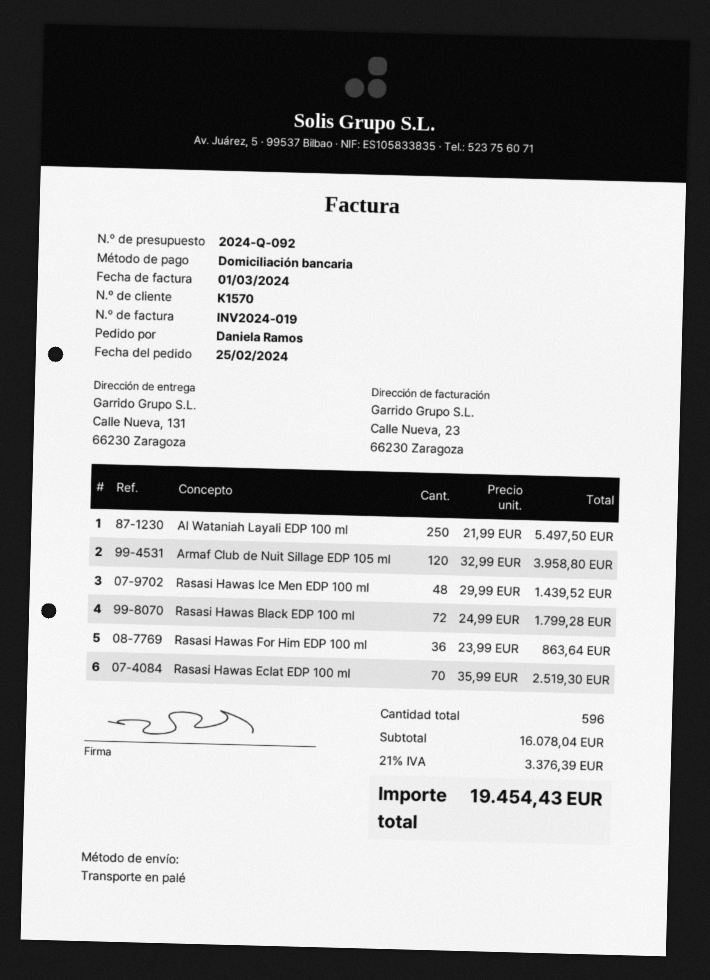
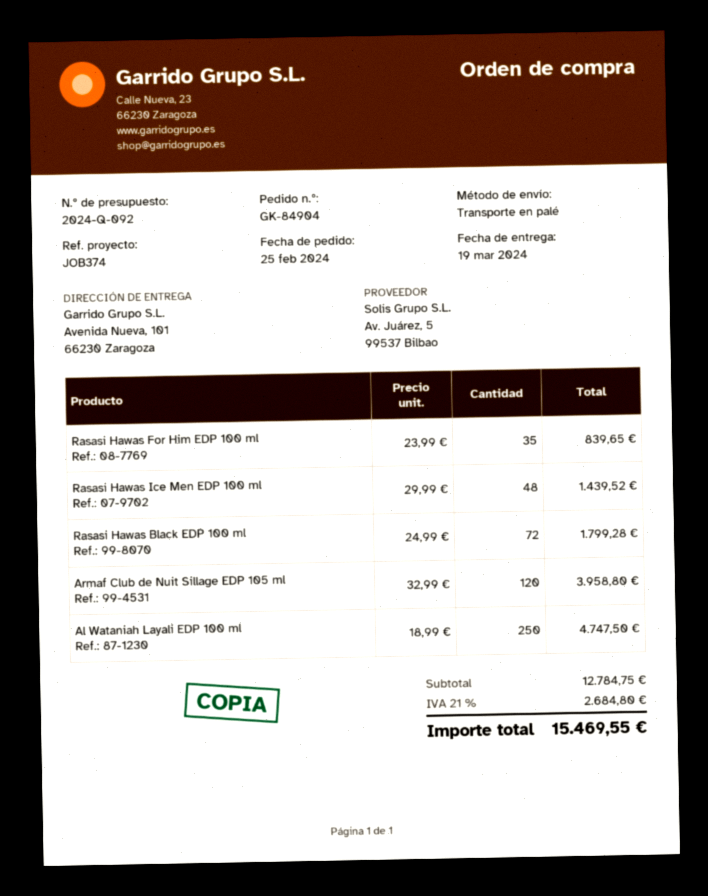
ship to: Calle Nueva, 131, 66230 Zaragoza -> Avenida Nueva, 101, 66230 Zaragoza
Al Wataniah Layali EDP 100 ml: 250 x 21.99 = 5497.50 -> 250 x 18.99 = 4747.50
Rasasi Hawas For Him EDP 100 ml: 36 x 23.99 = 863.64 -> 35 x 23.99 = 839.65
Rasasi Hawas Eclat EDP 100 ml: 70 x 35.99 = 2519.30 -> none
subtotal: 16078.04 -> 12784.75
tax: 21% = 3376.39 -> 21% = 2684.80
total: 19454.43 -> 15469.55

